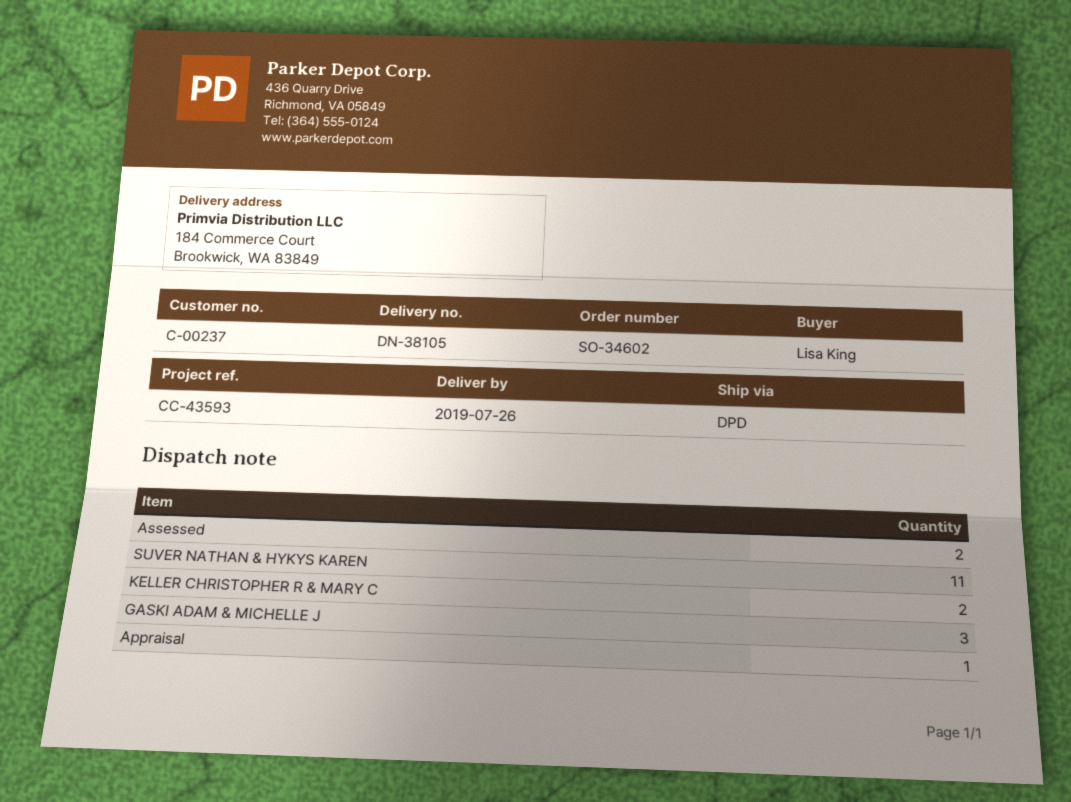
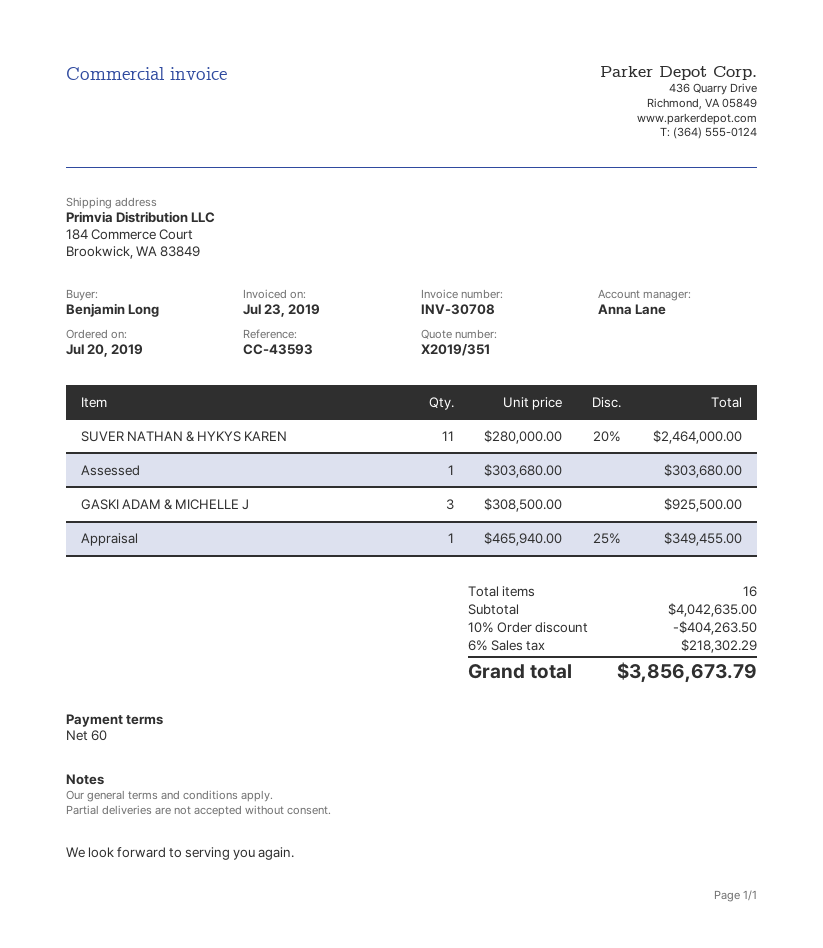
ordered by: Lisa King -> Benjamin Long
Assessed: 2 -> 1
KELLER CHRISTOPHER R & MARY C: 2 -> none

